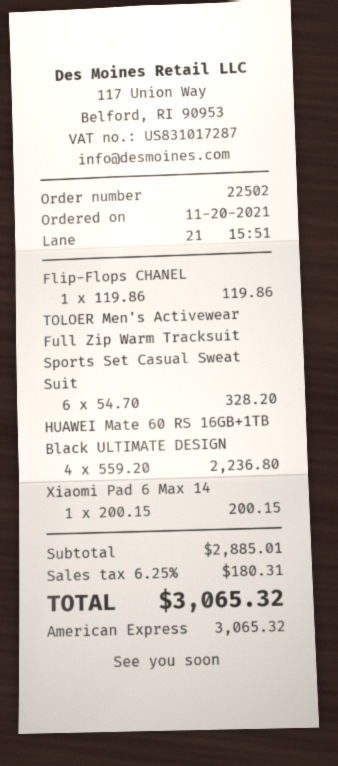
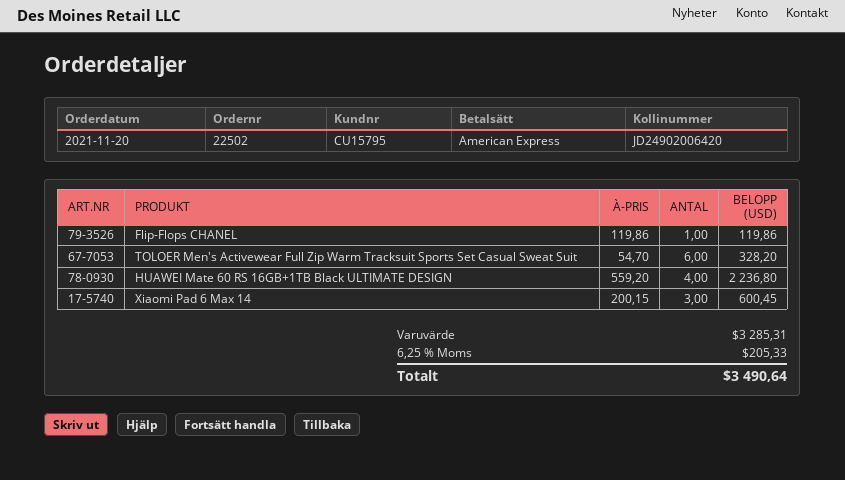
Xiaomi Pad 6 Max 14: 1 x 200.15 = 200.15 -> 3 x 200.15 = 600.45
subtotal: 2885.01 -> 3285.31
tax: 6.25% = 180.31 -> 6.25% = 205.33
total: 3065.32 -> 3490.64

